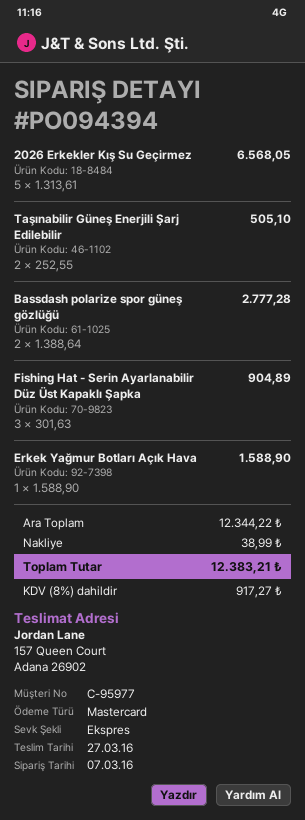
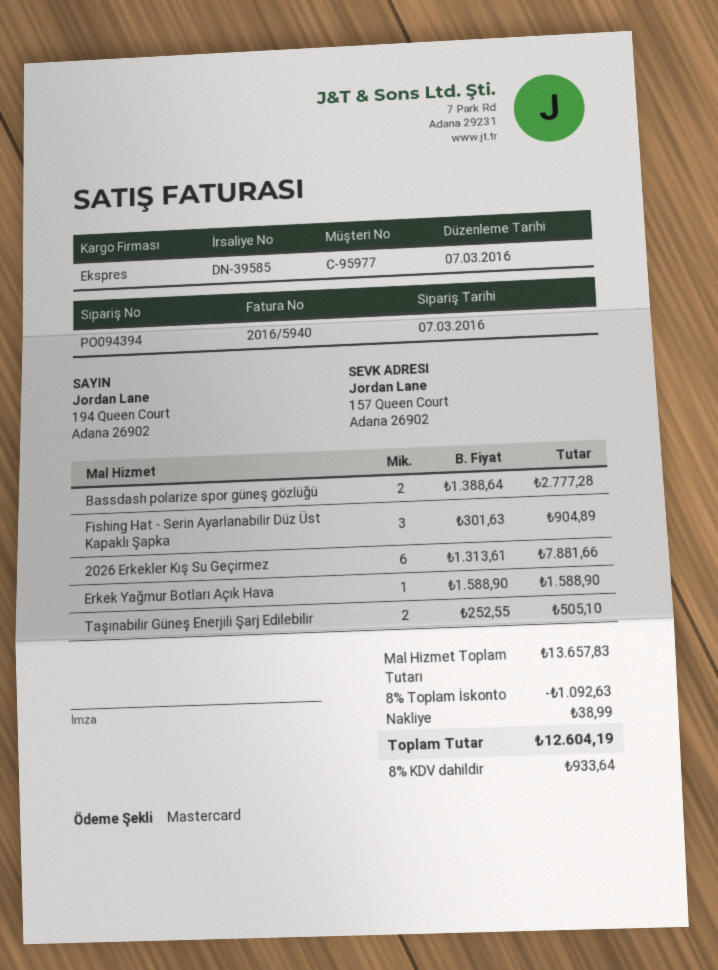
2026 Erkekler Kış Su Geçirmez: 5 x 1313.61 = 6568.05 -> 6 x 1313.61 = 7881.66
subtotal: 12344.22 -> 13657.83
discount: none -> 8% = 1092.63
tax: 8% = 917.27 -> 8% = 933.64
total: 12383.21 -> 12604.19

